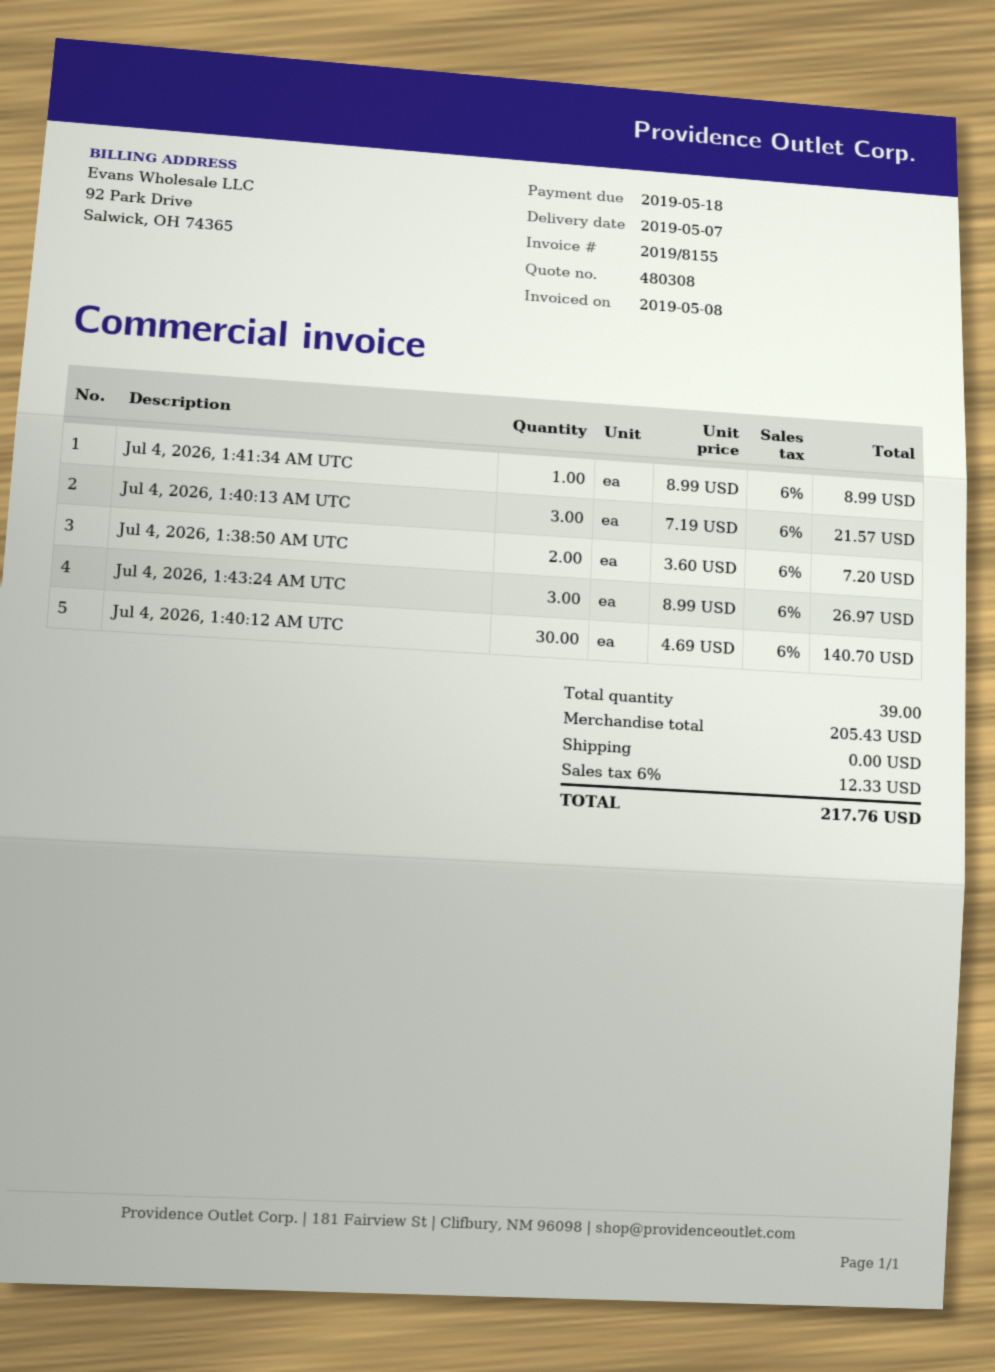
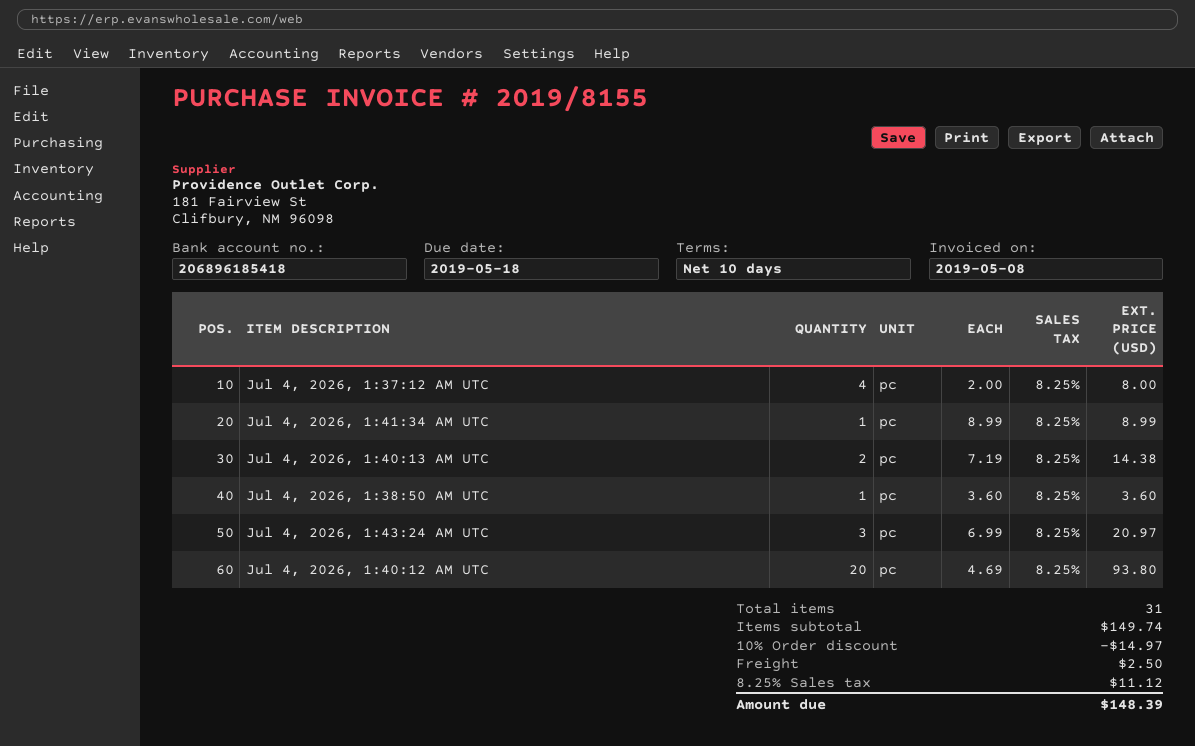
Jul 4, 2026, 1:40:13 AM UTC: 3 x 7.19 = 21.57 -> 2 x 7.19 = 14.38
Jul 4, 2026, 1:38:50 AM UTC: 2 x 3.60 = 7.20 -> 1 x 3.60 = 3.60
Jul 4, 2026, 1:43:24 AM UTC: 3 x 8.99 = 26.97 -> 3 x 6.99 = 20.97
Jul 4, 2026, 1:40:12 AM UTC: 30 x 4.69 = 140.70 -> 20 x 4.69 = 93.80
Jul 4, 2026, 1:37:12 AM UTC: none -> 4 x 2.00 = 8.00
total quantity: 39 -> 31
subtotal: 205.43 -> 149.74
discount: none -> 10% = 14.97
shipping: 0.00 -> 2.50
tax: 6% = 12.33 -> 8.25% = 11.12
total: 217.76 -> 148.39

